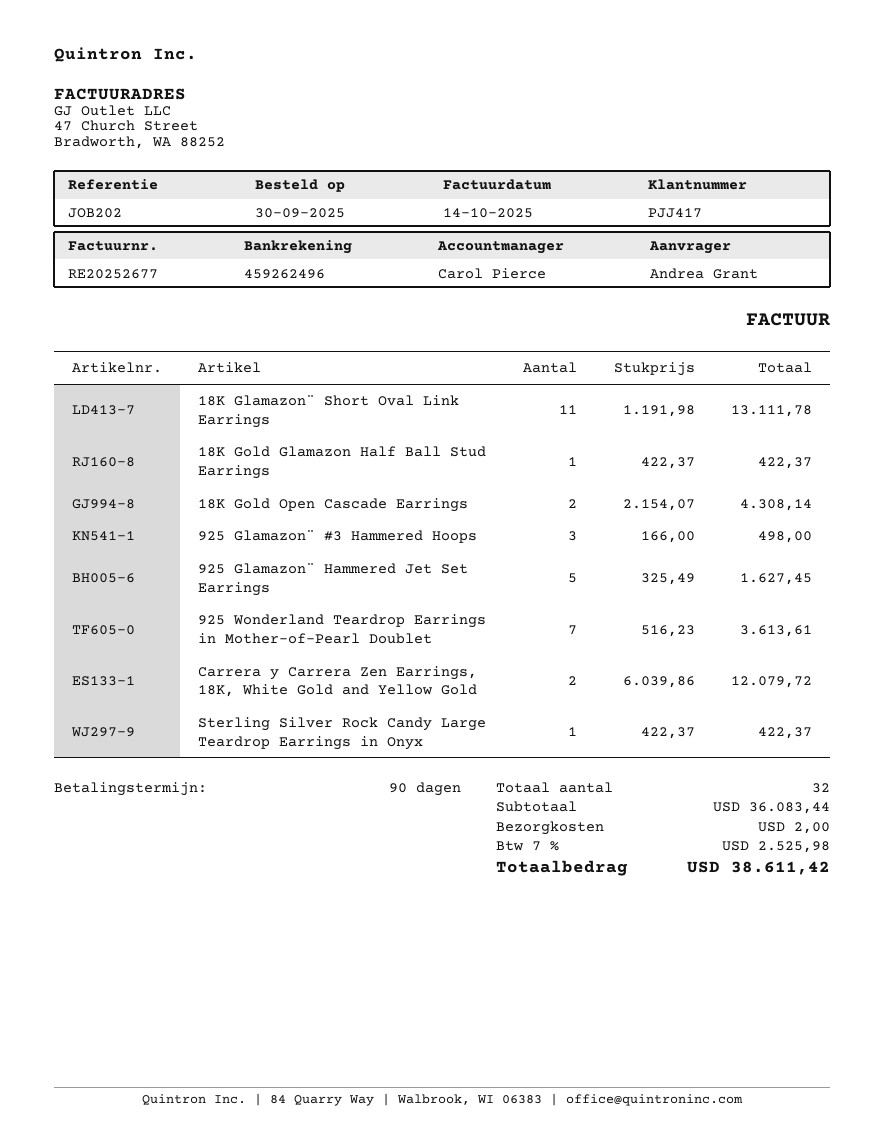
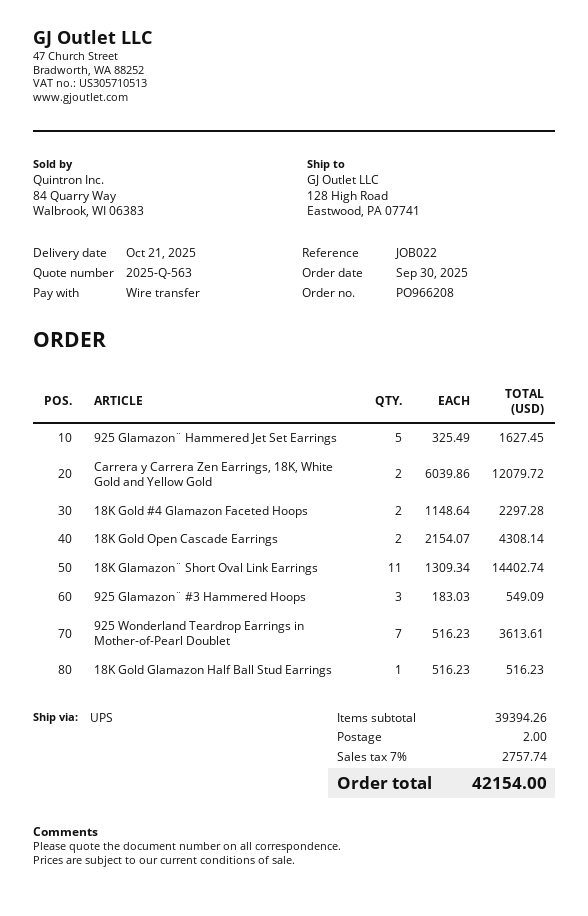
reference: JOB202 -> JOB022
18K Glamazon¨ Short Oval Link Earrings: 11 x 1191.98 = 13111.78 -> 11 x 1309.34 = 14402.74
18K Gold Glamazon Half Ball Stud Earrings: 1 x 422.37 = 422.37 -> 1 x 516.23 = 516.23
925 Glamazon¨ #3 Hammered Hoops: 3 x 166.00 = 498.00 -> 3 x 183.03 = 549.09
Sterling Silver Rock Candy Large Teardrop Earrings in Onyx: 1 x 422.37 = 422.37 -> none
18K Gold #4 Glamazon Faceted Hoops: none -> 2 x 1148.64 = 2297.28
subtotal: 36083.44 -> 39394.26
tax: 7% = 2525.98 -> 7% = 2757.74
total: 38611.42 -> 42154.00

